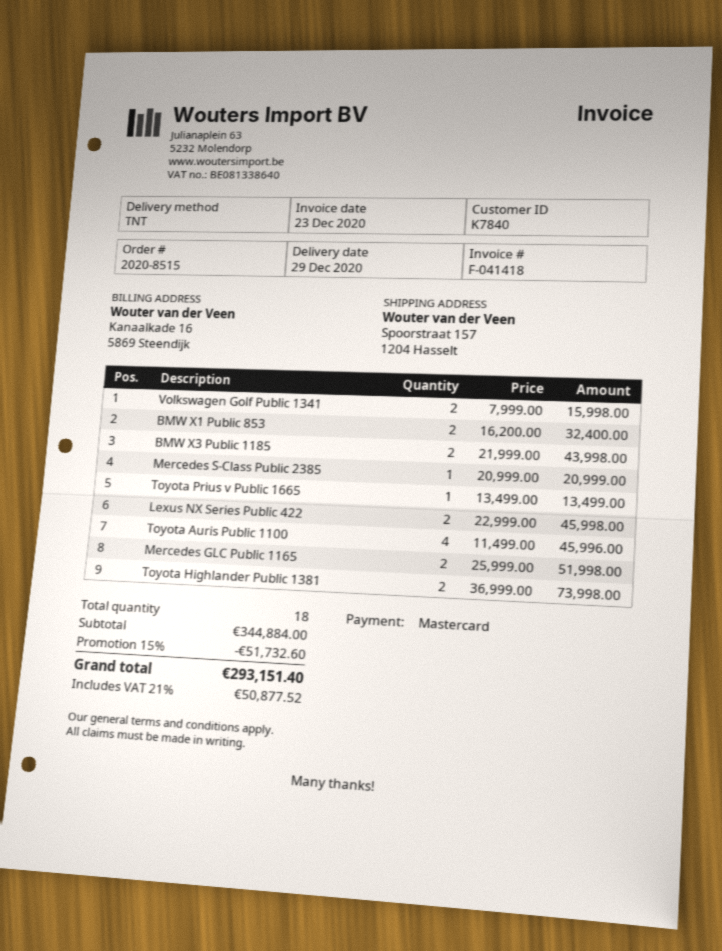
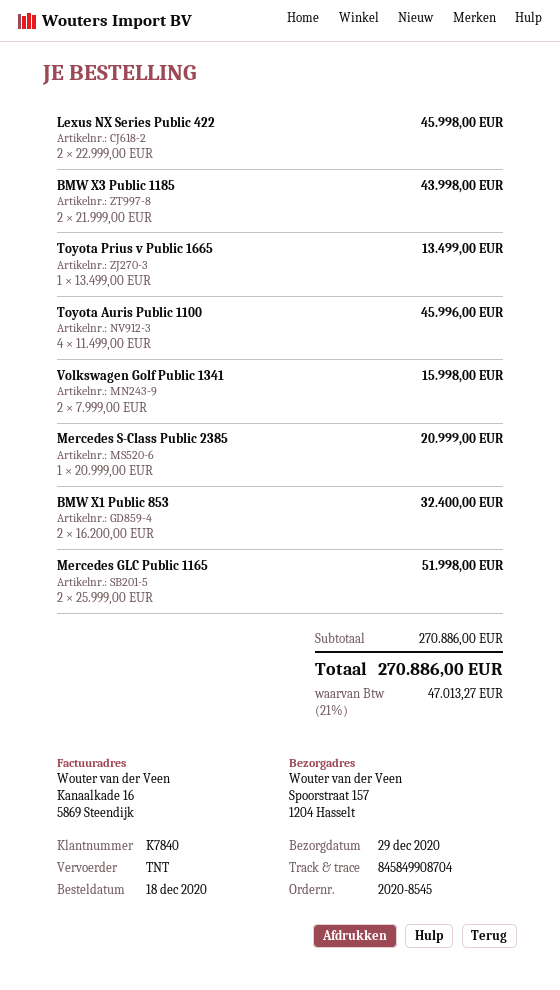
order number: 2020-8515 -> 2020-8545
Toyota Highlander Public 1381: 2 x 36999.00 = 73998.00 -> none
subtotal: 344884.00 -> 270886.00
discount: 15% = 51732.60 -> none
tax: 21% = 50877.52 -> 21% = 47013.27
total: 293151.40 -> 270886.00

